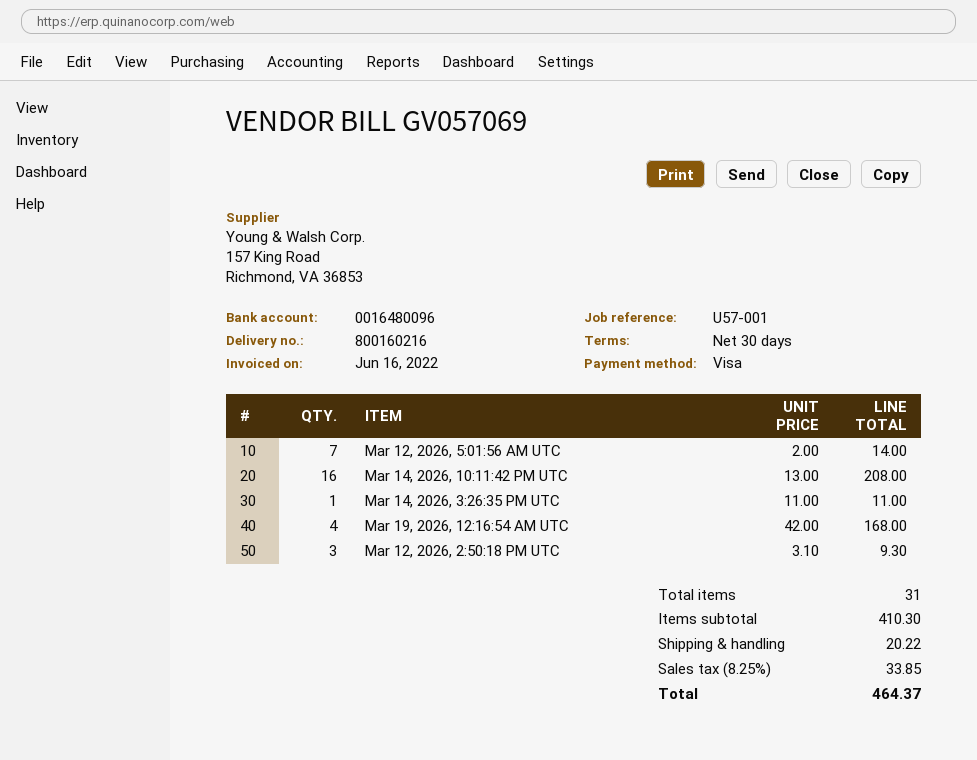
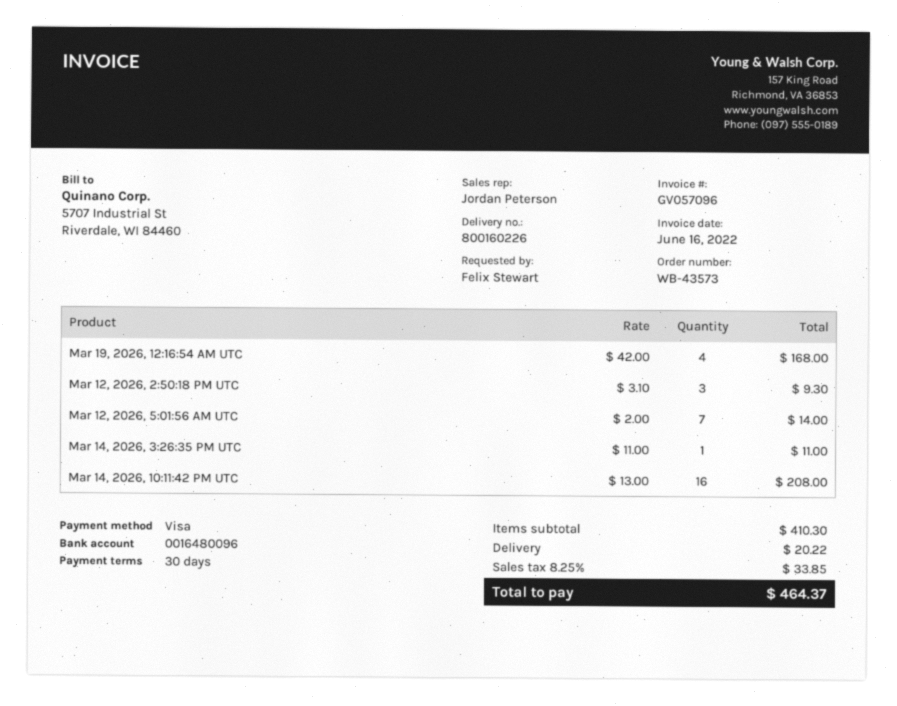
delivery note number: 800160216 -> 800160226
invoice number: GV057069 -> GV057096

